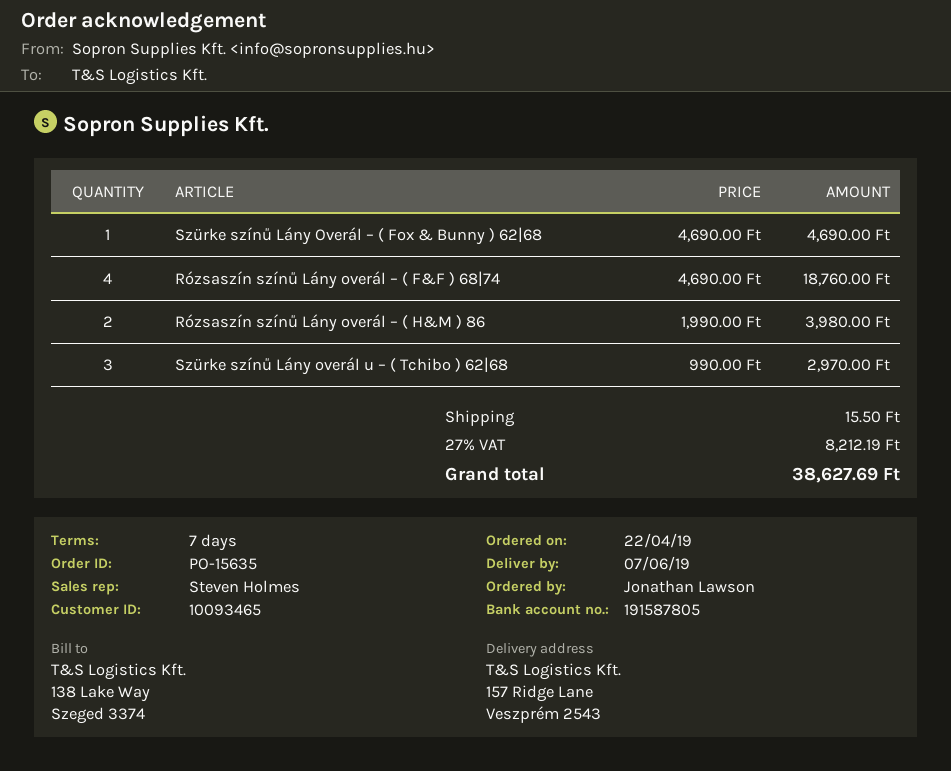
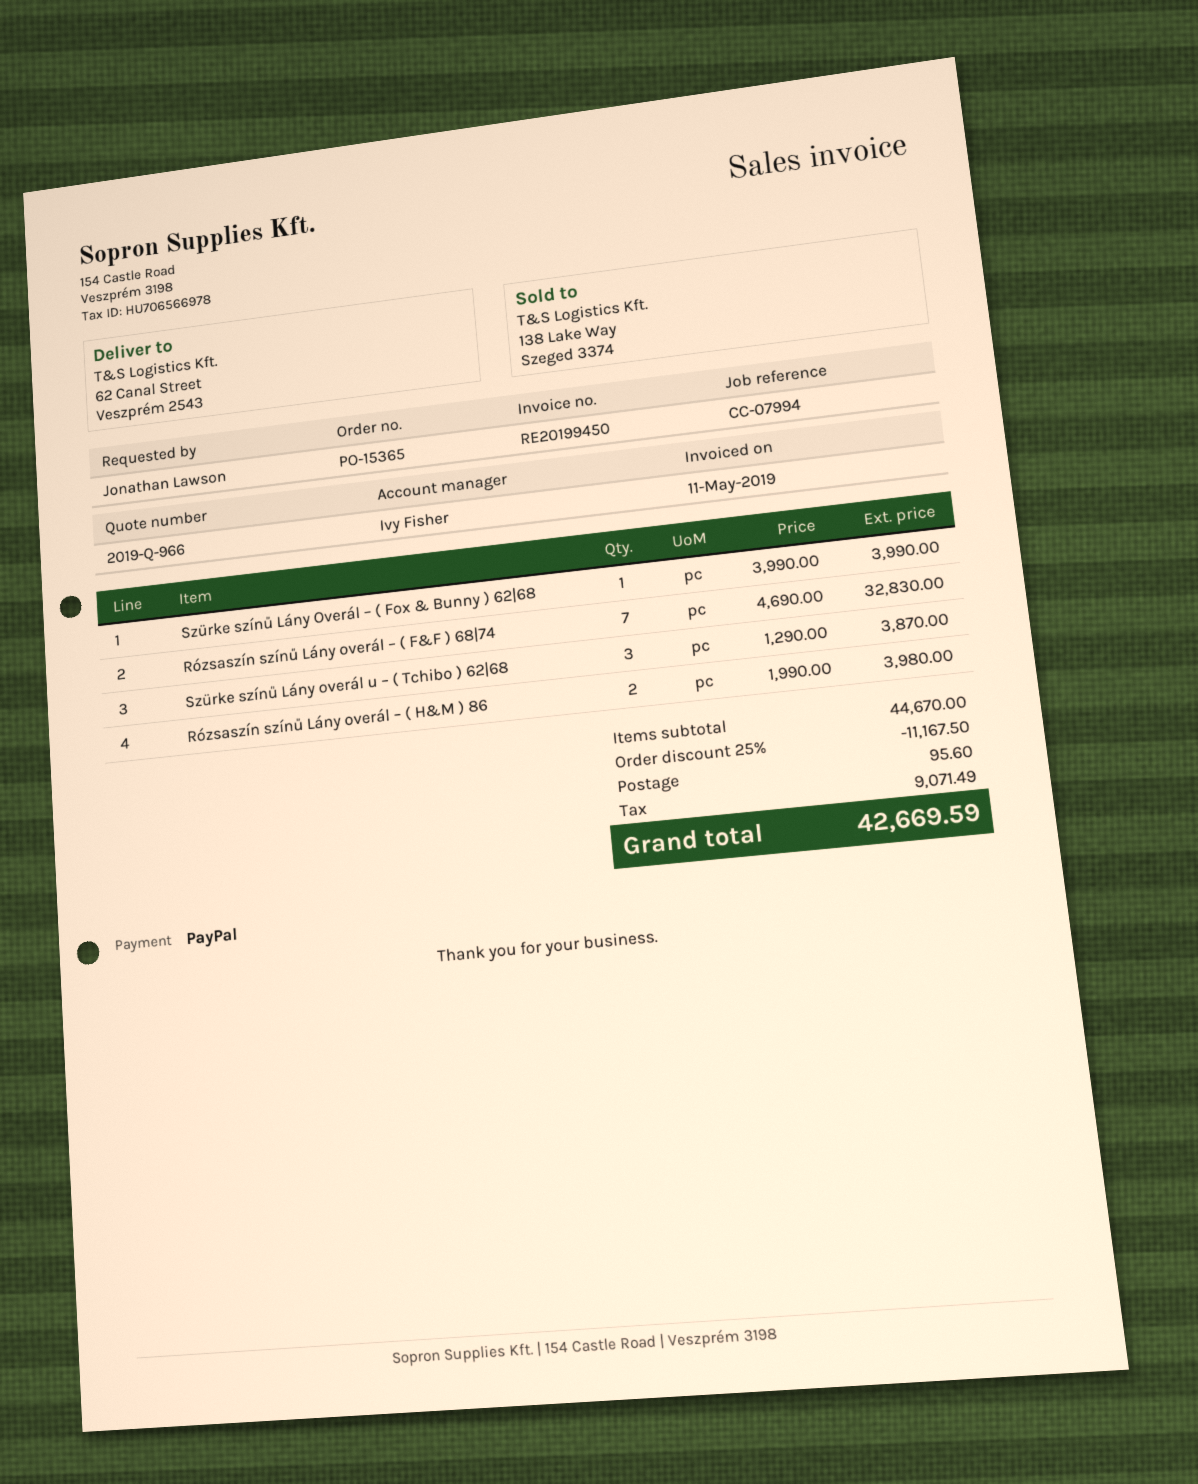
order number: PO-15635 -> PO-15365
sales rep: Steven Holmes -> Ivy Fisher
ship to: 157 Ridge Lane, Veszprém 2543 -> 62 Canal Street, Veszprém 2543
Szürke színű Lány Overál – ( Fox & Bunny ) 62|68: 1 x 4690.00 = 4690.00 -> 1 x 3990.00 = 3990.00
Rózsaszín színű Lány overál – ( F&F ) 68|74: 4 x 4690.00 = 18760.00 -> 7 x 4690.00 = 32830.00
Szürke színű Lány overál u – ( Tchibo ) 62|68: 3 x 990.00 = 2970.00 -> 3 x 1290.00 = 3870.00
discount: none -> 25% = 11167.50
shipping: 15.50 -> 95.60
tax: 8212.19 -> 9071.49
total: 38627.69 -> 42669.59

